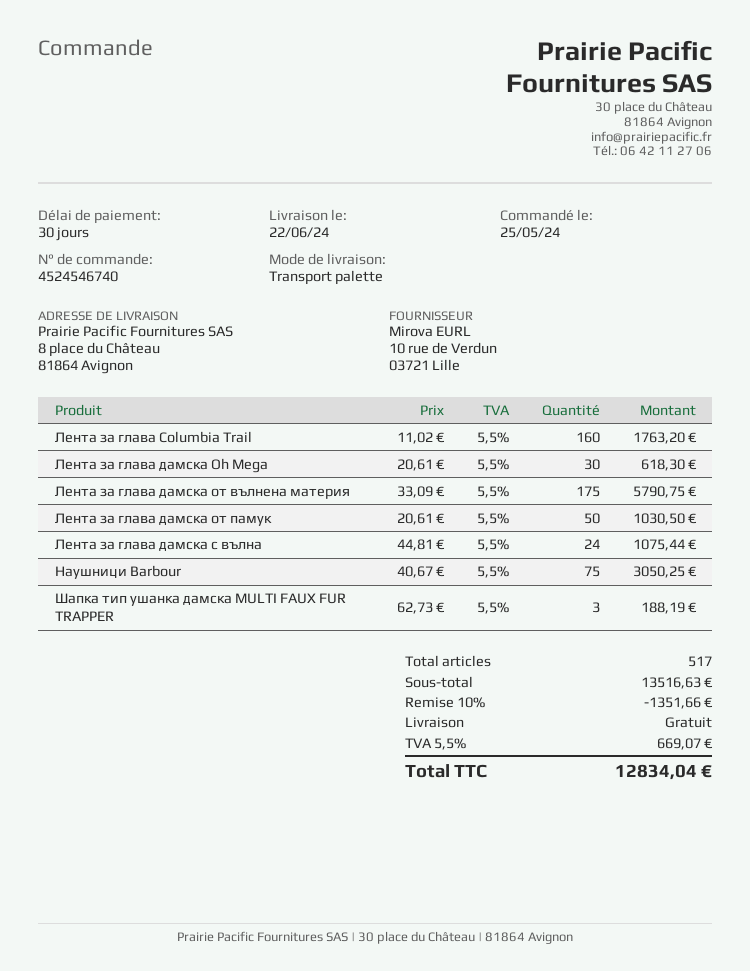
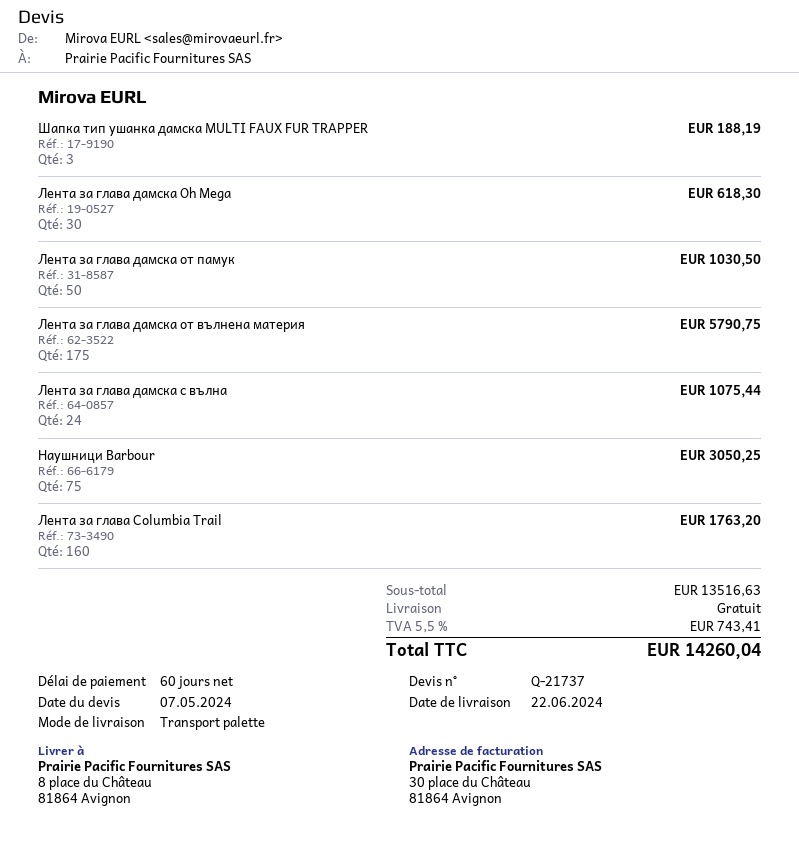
payment terms: 30 days -> 60 days
discount: 10% = 1351.66 -> none
tax: 5.5% = 669.07 -> 5.5% = 743.41
total: 12834.04 -> 14260.04

